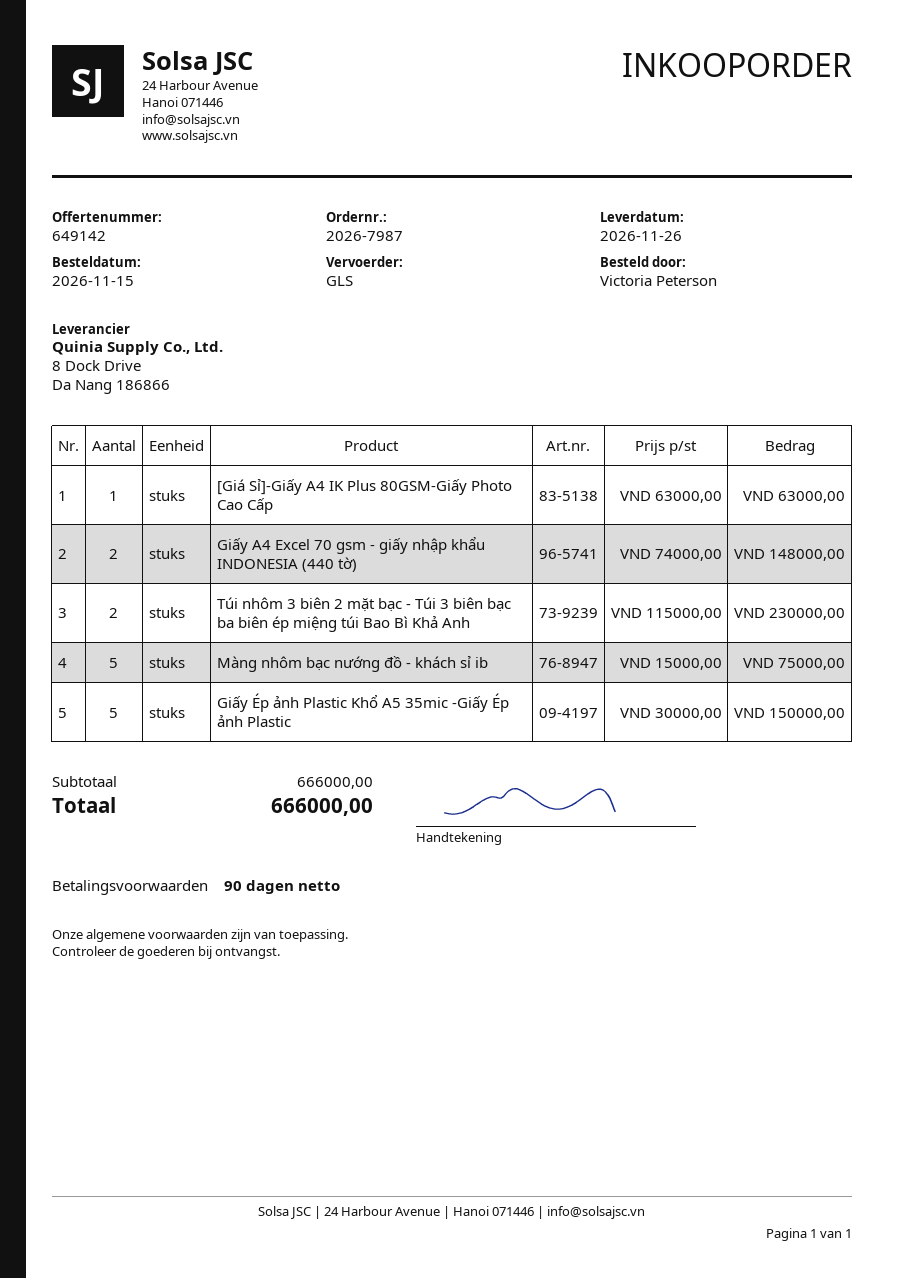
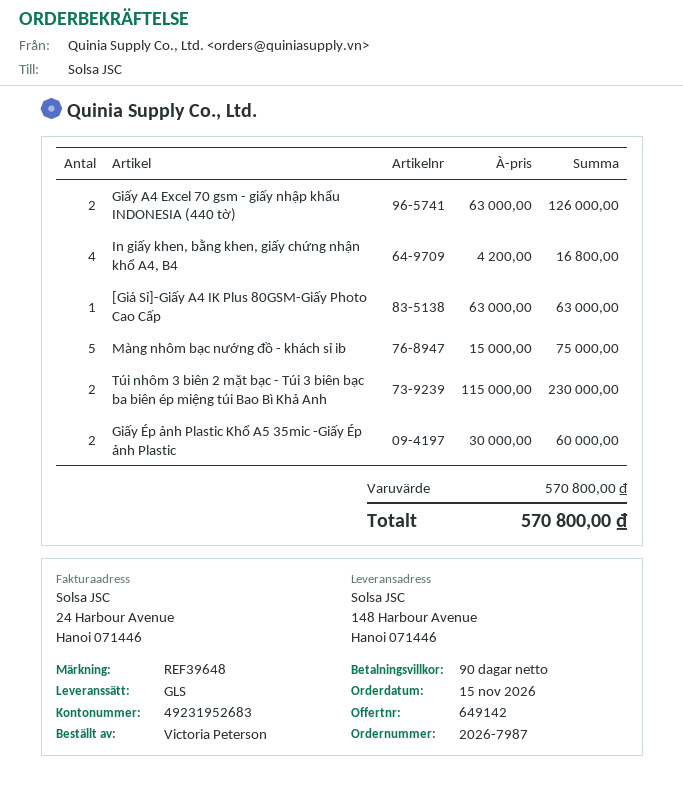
Giấy A4 Excel 70 gsm - giấy nhập khẩu INDONESIA (440 tờ): 2 x 74000.00 = 148000.00 -> 2 x 63000.00 = 126000.00
Giấy Ép ảnh Plastic Khổ A5 35mic -Giấy Ép ảnh Plastic: 5 x 30000.00 = 150000.00 -> 2 x 30000.00 = 60000.00
In giấy khen, bằng khen, giấy chứng nhận khổ A4, B4: none -> 4 x 4200.00 = 16800.00
subtotal: 666000.00 -> 570800.00
total: 666000.00 -> 570800.00

